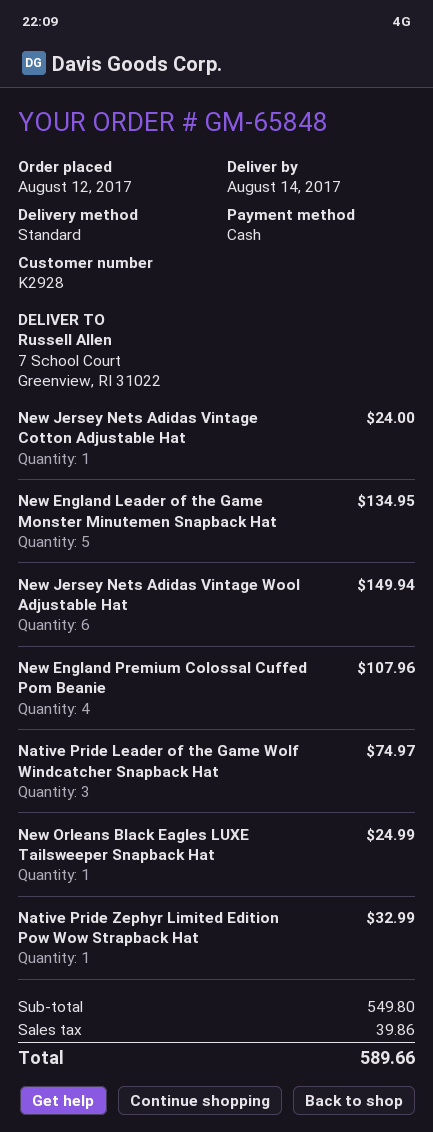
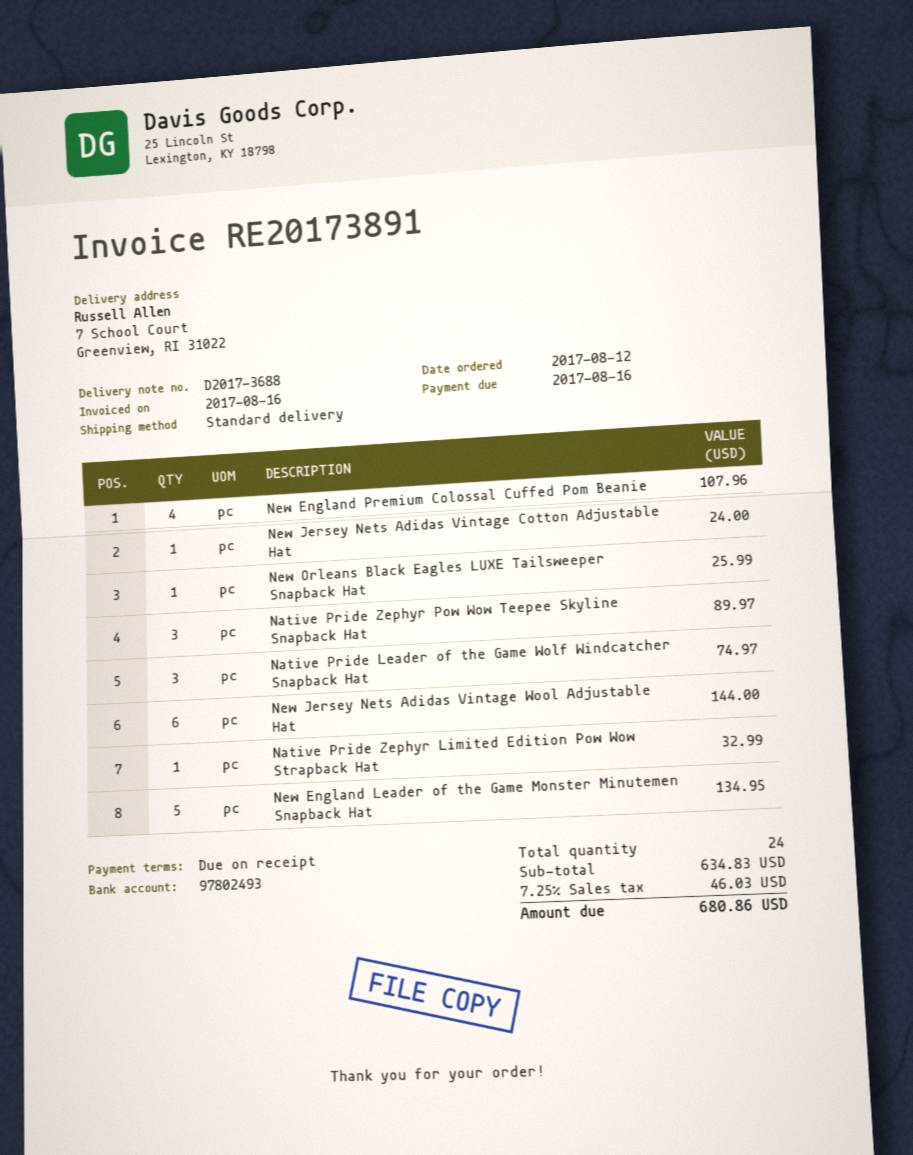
New Jersey Nets Adidas Vintage Wool Adjustable Hat: 6 for 149.94 -> 6 for 144.00
New Orleans Black Eagles LUXE Tailsweeper Snapback Hat: 1 for 24.99 -> 1 for 25.99
Native Pride Zephyr Pow Wow Teepee Skyline Snapback Hat: none -> 3 for 89.97
subtotal: 549.80 -> 634.83
tax: 39.86 -> 46.03
total: 589.66 -> 680.86

